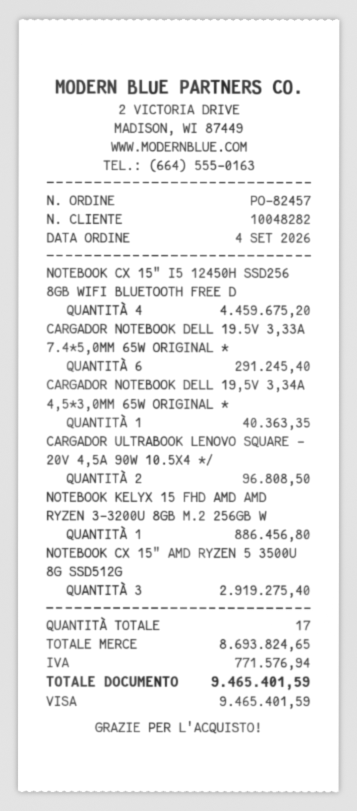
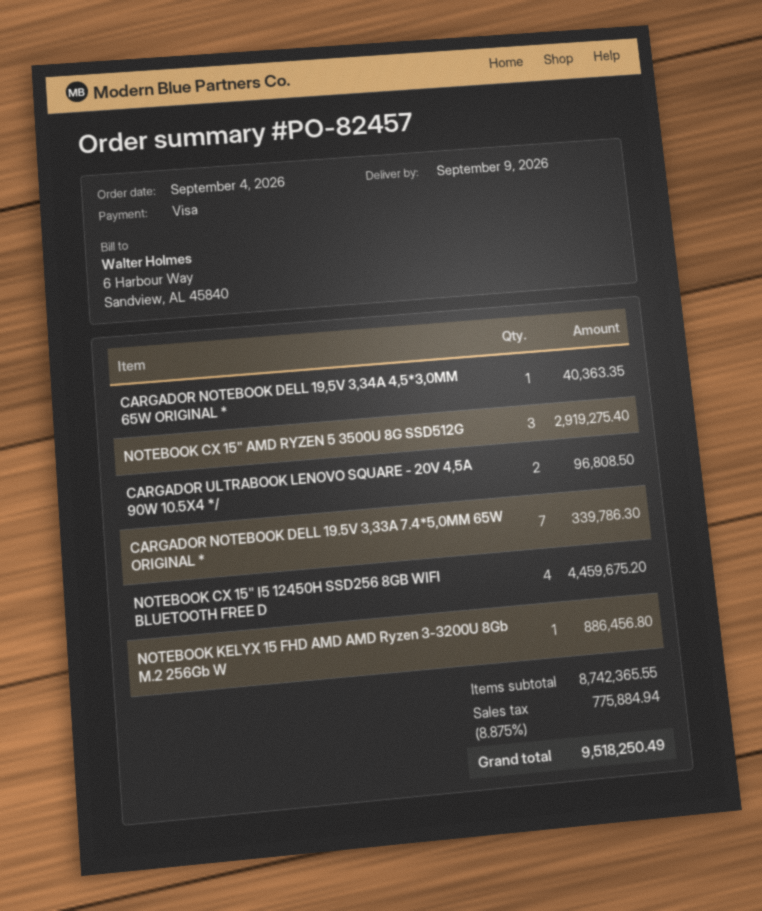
CARGADOR NOTEBOOK DELL 19.5V 3,33A 7.4*5,0MM 65W ORIGINAL *: 6 for 291245.40 -> 7 for 339786.30
subtotal: 8693824.65 -> 8742365.55
tax: 771576.94 -> 775884.94
total: 9465401.59 -> 9518250.49

